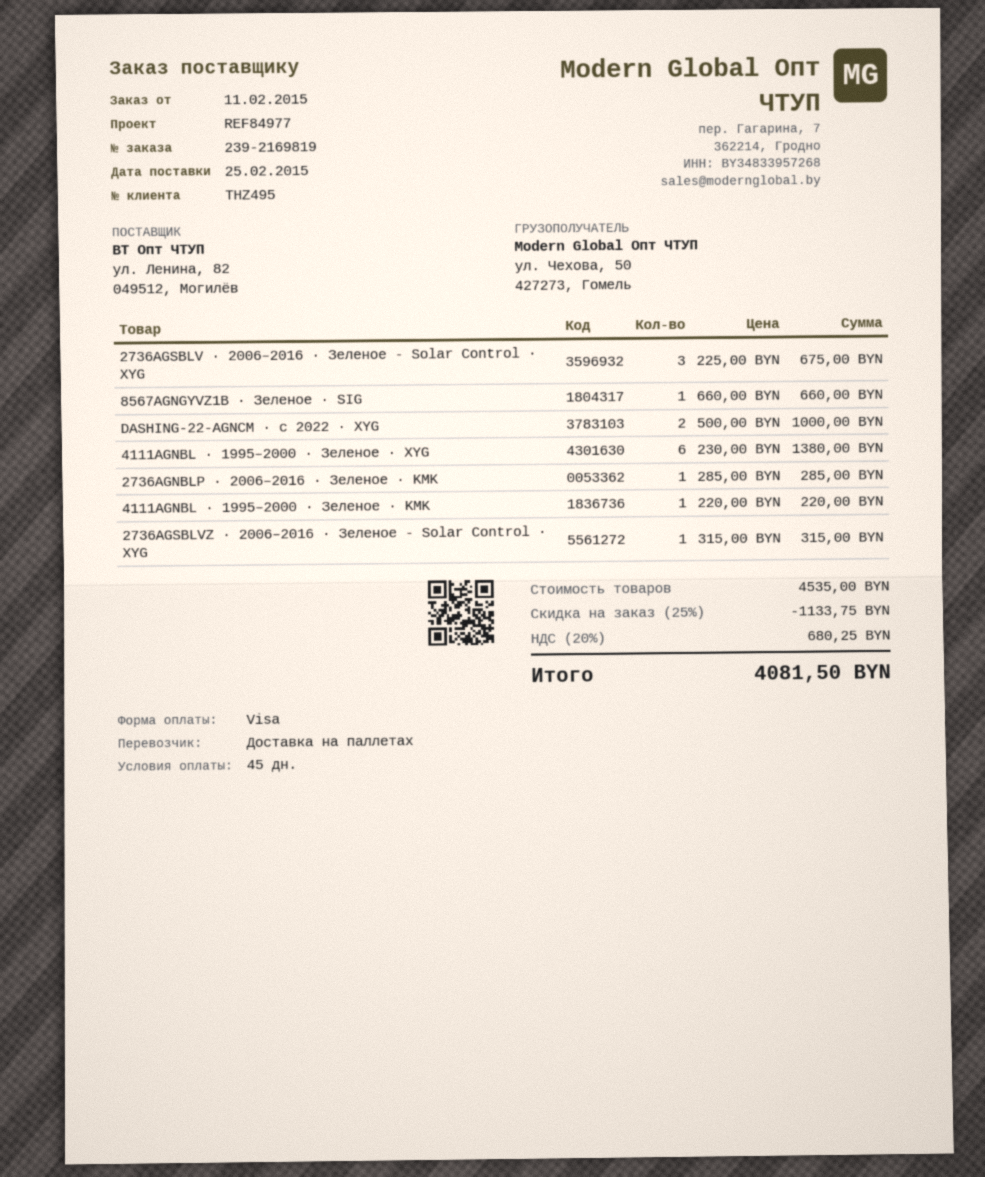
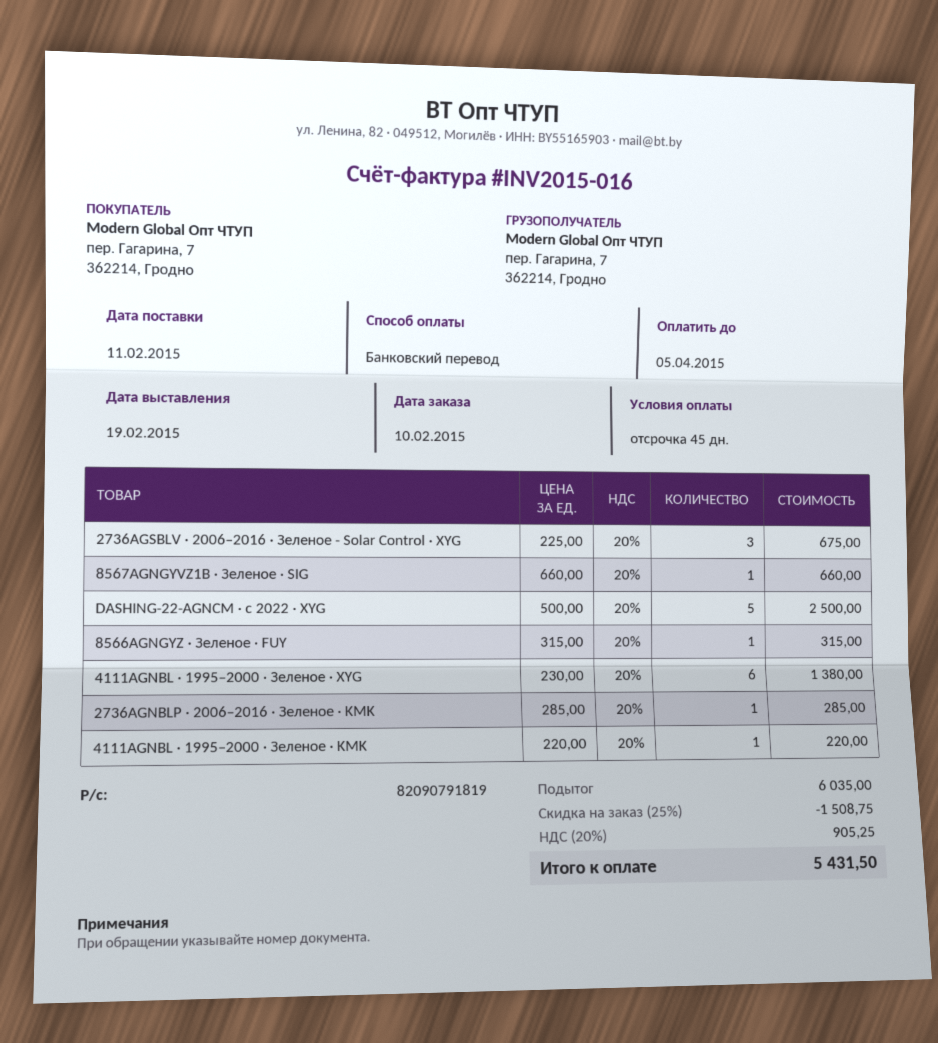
order date: 2015-02-11 -> 2015-02-10
delivery date: 2015-02-25 -> 2015-02-11
payment method: Visa -> bank transfer
ship to: ул. Чехова, 50, 427273, Гомель -> пер. Гагарина, 7, 362214, Гродно
DASHING-22-AGNCM · с 2022 · XYG: 2 x 500.00 = 1000.00 -> 5 x 500.00 = 2500.00
2736AGSBLVZ · 2006–2016 · Зеленое - Solar Control · XYG: 1 x 315.00 = 315.00 -> none
8566AGNGYZ · Зеленое · FUY: none -> 1 x 315.00 = 315.00
subtotal: 4535.00 -> 6035.00
discount: 25% = 1133.75 -> 25% = 1508.75
tax: 20% = 680.25 -> 20% = 905.25
total: 4081.50 -> 5431.50

